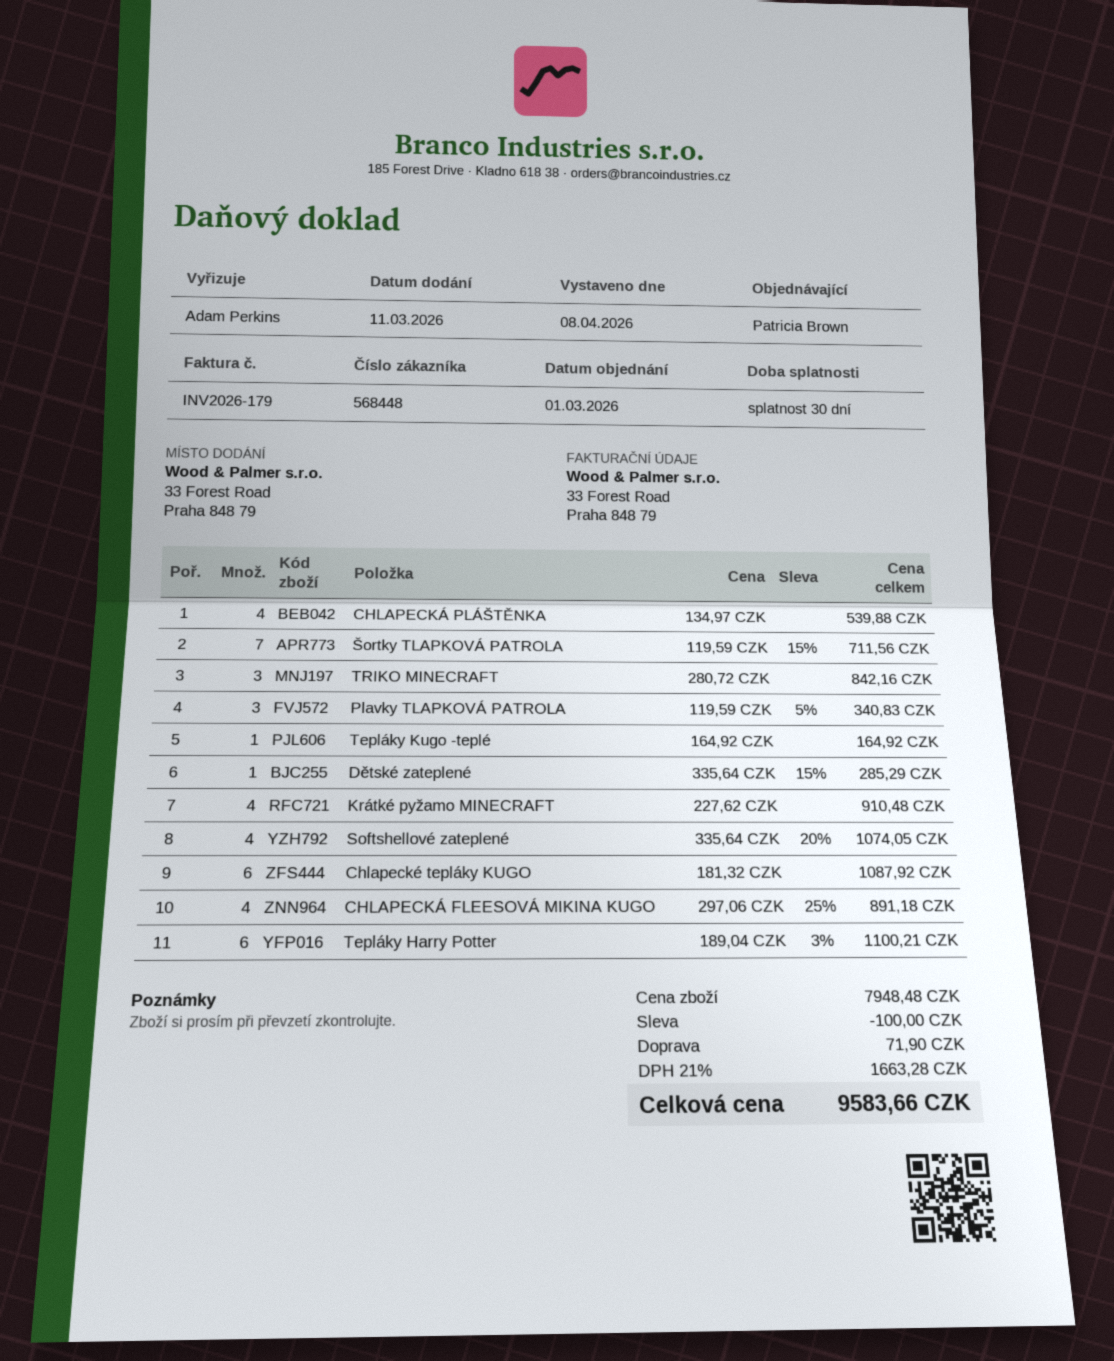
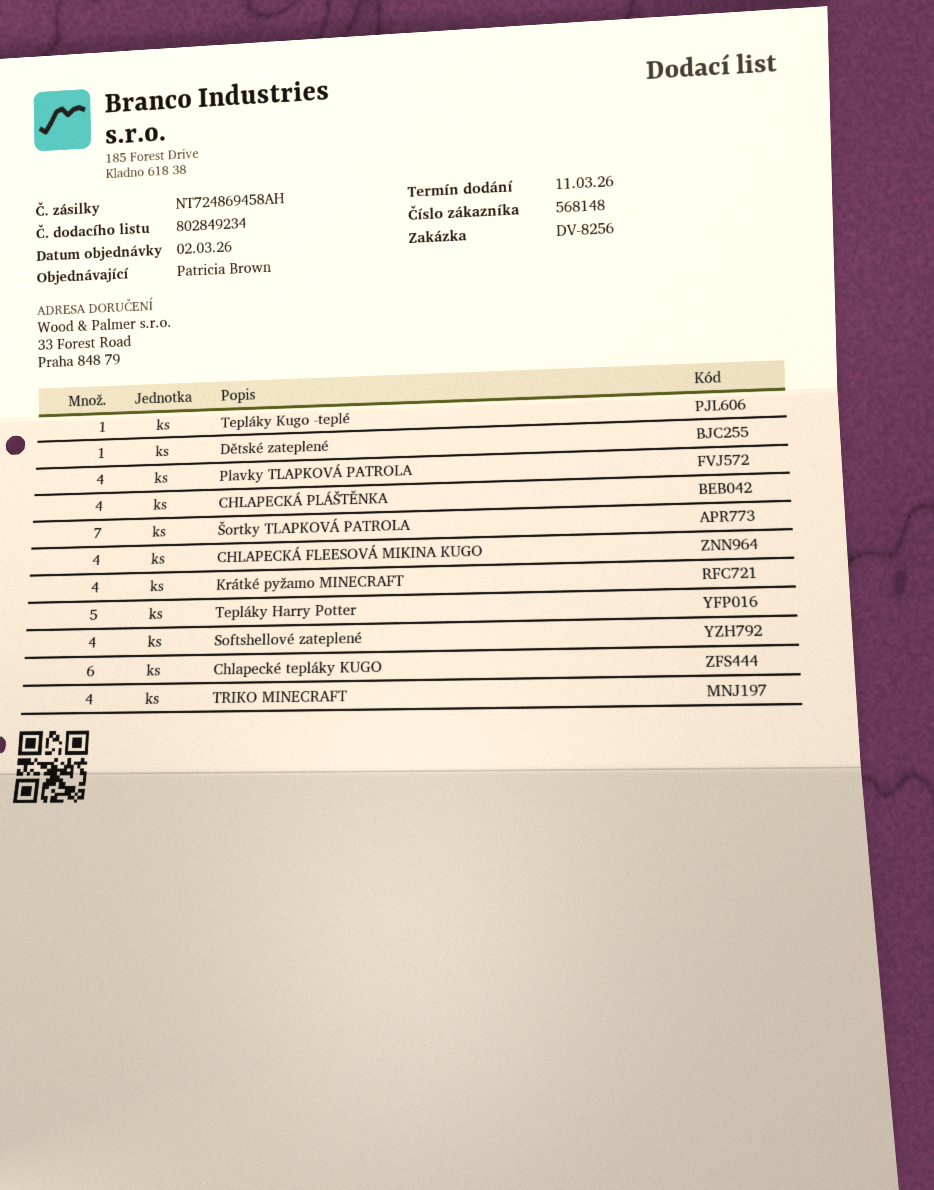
order date: 2026-03-01 -> 2026-03-02
customer number: 568448 -> 568148
TRIKO MINECRAFT: 3 -> 4
Plavky TLAPKOVÁ PATROLA: 3 -> 4
Tepláky Harry Potter: 6 -> 5

